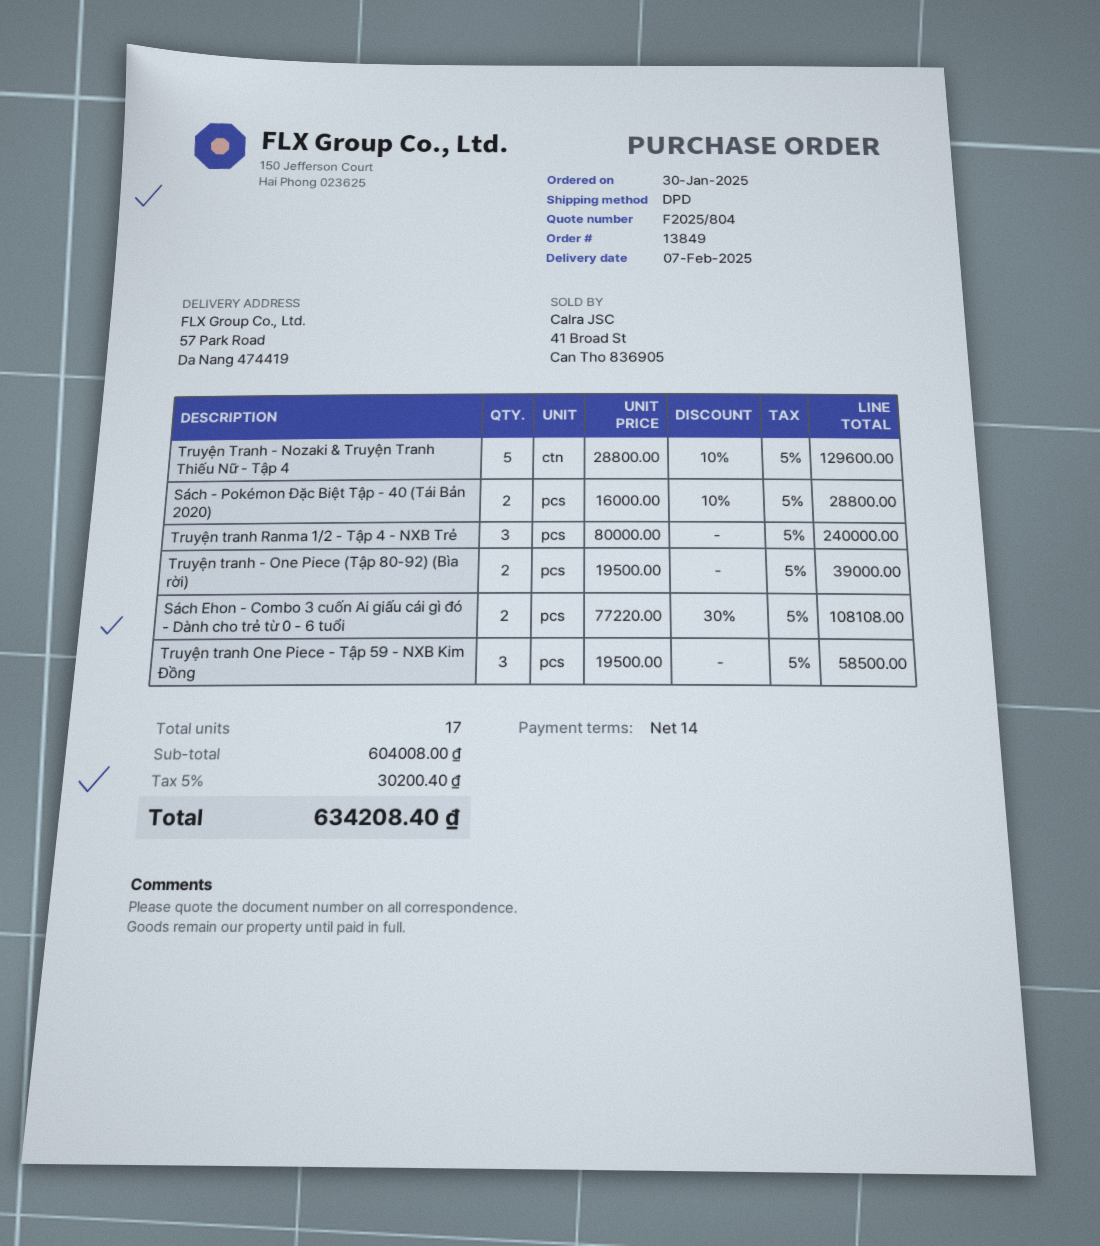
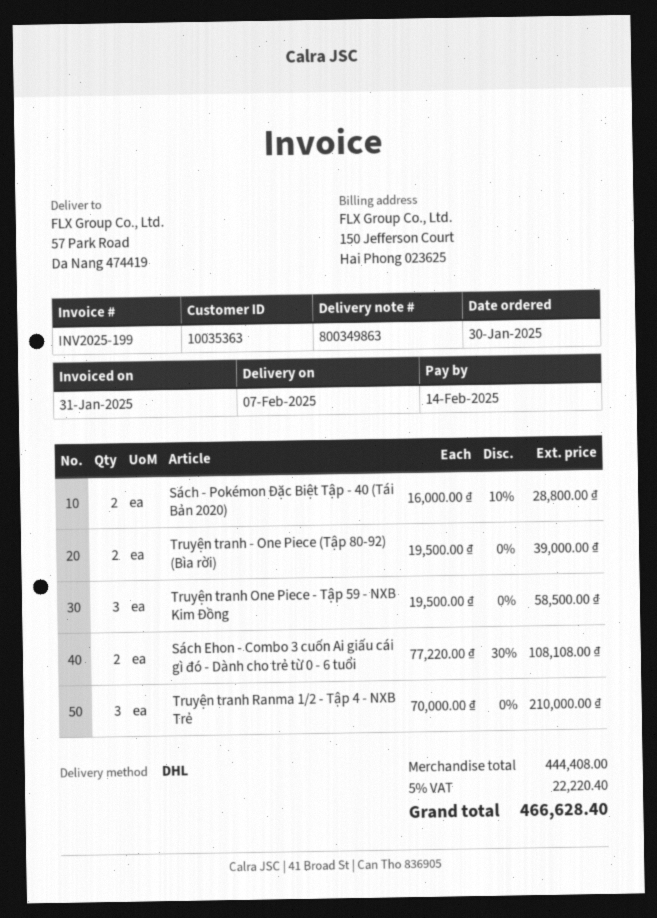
shipping method: DPD -> DHL
Truyện Tranh - Nozaki & Truyện Tranh Thiếu Nữ - Tập 4: 5 x 28800.00 - 10% = 129600.00 -> none
Truyện tranh Ranma 1/2 - Tập 4 - NXB Trẻ: 3 x 80000.00 = 240000.00 -> 3 x 70000.00 = 210000.00
subtotal: 604008.00 -> 444408.00
tax: 5% = 30200.40 -> 5% = 22220.40
total: 634208.40 -> 466628.40

